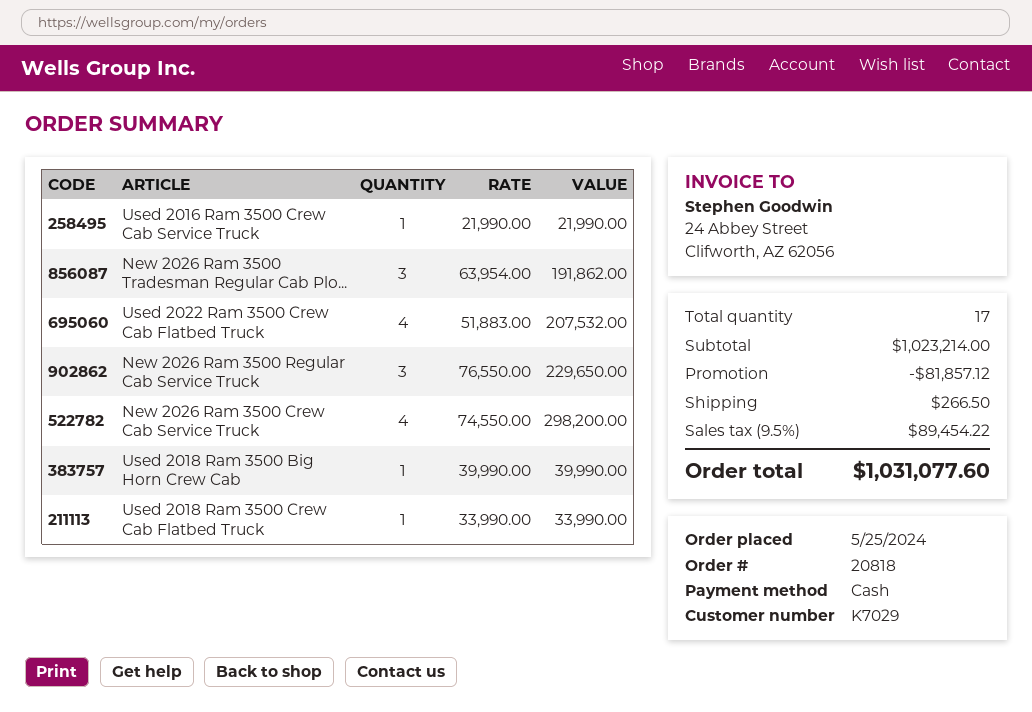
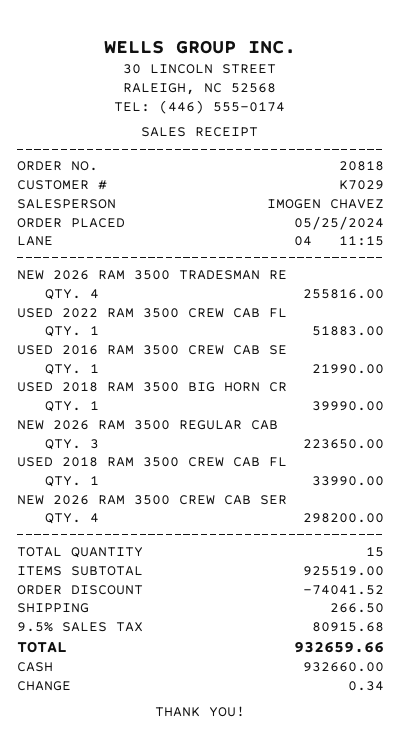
New 2026 Ram 3500 Tradesman Regular Cab Plo...: 3 for 191862.00 -> 4 for 255816.00
Used 2022 Ram 3500 Crew Cab Flatbed Truck: 4 for 207532.00 -> 1 for 51883.00
New 2026 Ram 3500 Regular Cab Service Truck: 3 for 229650.00 -> 3 for 223650.00
total quantity: 17 -> 15
subtotal: 1023214.00 -> 925519.00
discount: 81857.12 -> 74041.52
tax: 9.5% = 89454.22 -> 9.5% = 80915.68
total: 1031077.60 -> 932659.66

